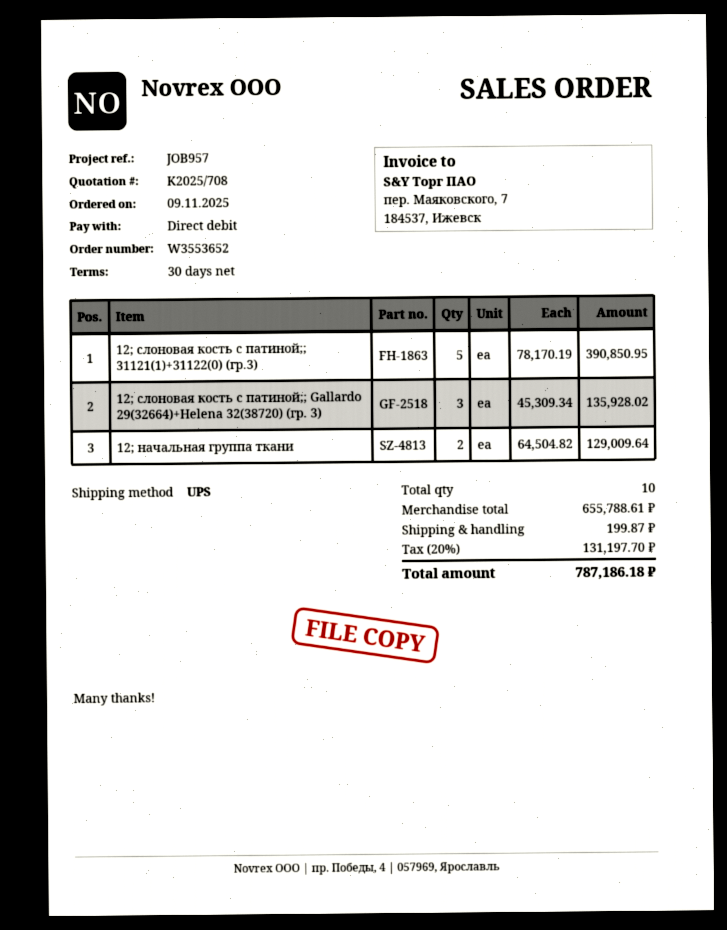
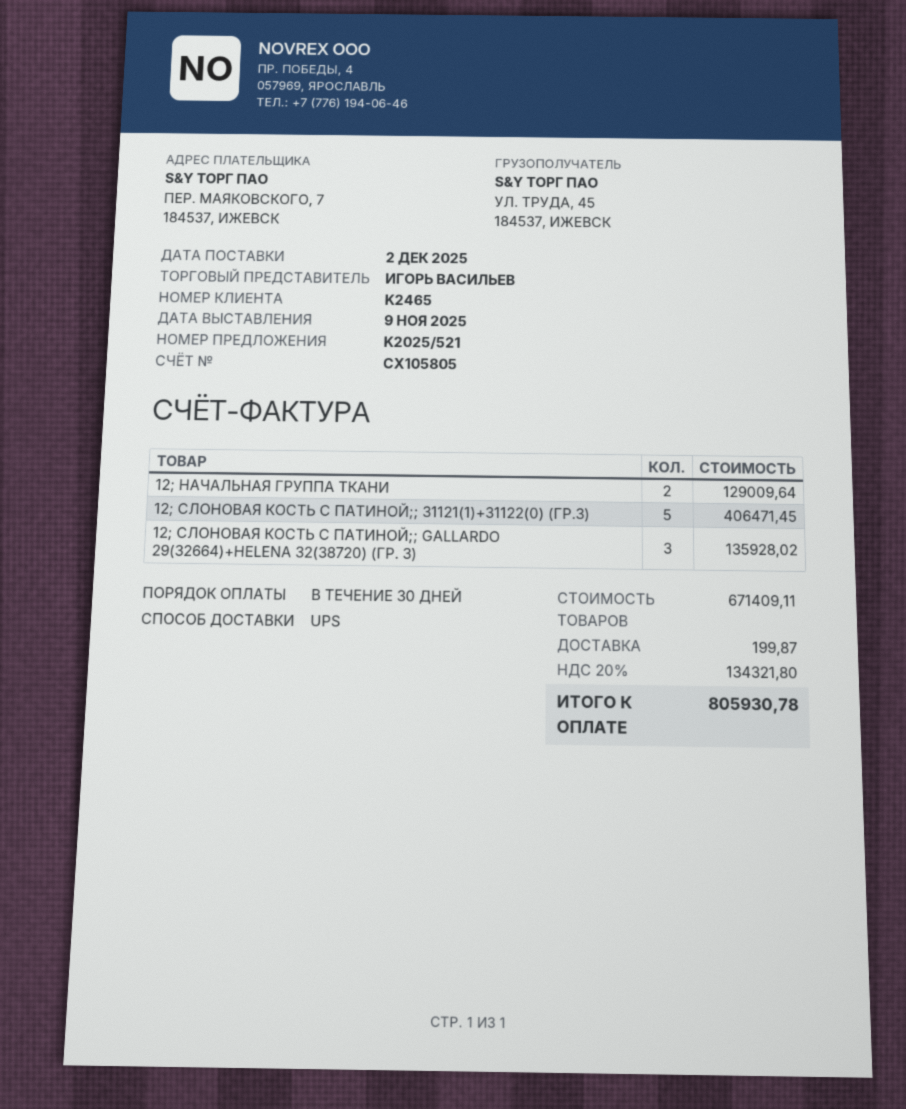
quote number: K2025/708 -> K2025/521
12; слоновая кость с патиной;; 31121(1)+31122(0) (гр.3): 5 for 390850.95 -> 5 for 406471.45
subtotal: 655788.61 -> 671409.11
tax: 20% = 131197.70 -> 20% = 134321.80
total: 787186.18 -> 805930.78

